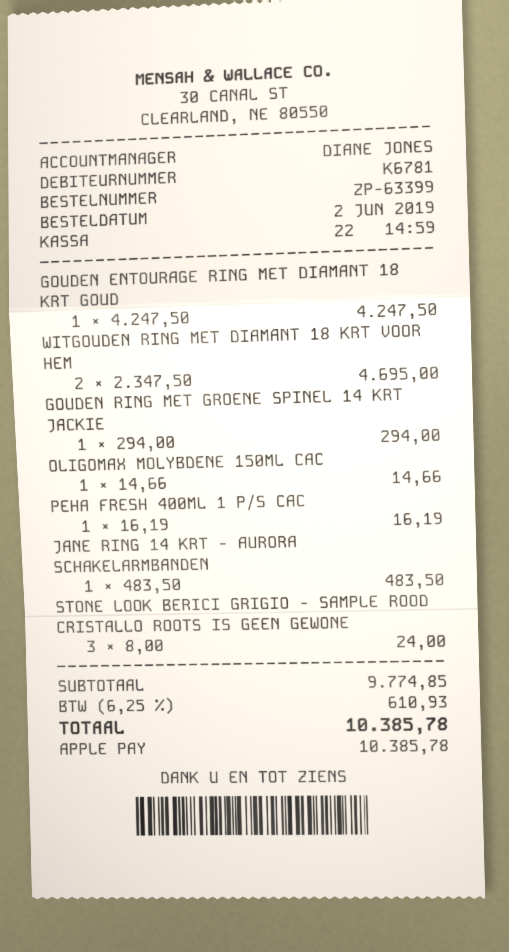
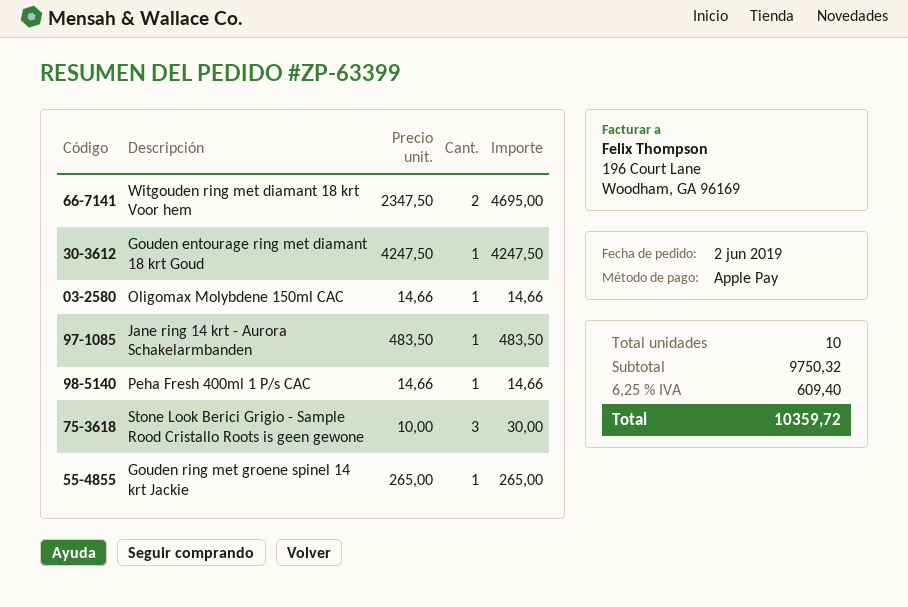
GOUDEN RING MET GROENE SPINEL 14 KRT JACKIE: 1 x 294.00 = 294.00 -> 1 x 265.00 = 265.00
PEHA FRESH 400ML 1 P/S CAC: 1 x 16.19 = 16.19 -> 1 x 14.66 = 14.66
STONE LOOK BERICI GRIGIO - SAMPLE ROOD CRISTALLO ROOTS IS GEEN GEWONE: 3 x 8.00 = 24.00 -> 3 x 10.00 = 30.00
subtotal: 9774.85 -> 9750.32
tax: 6.25% = 610.93 -> 6.25% = 609.40
total: 10385.78 -> 10359.72

